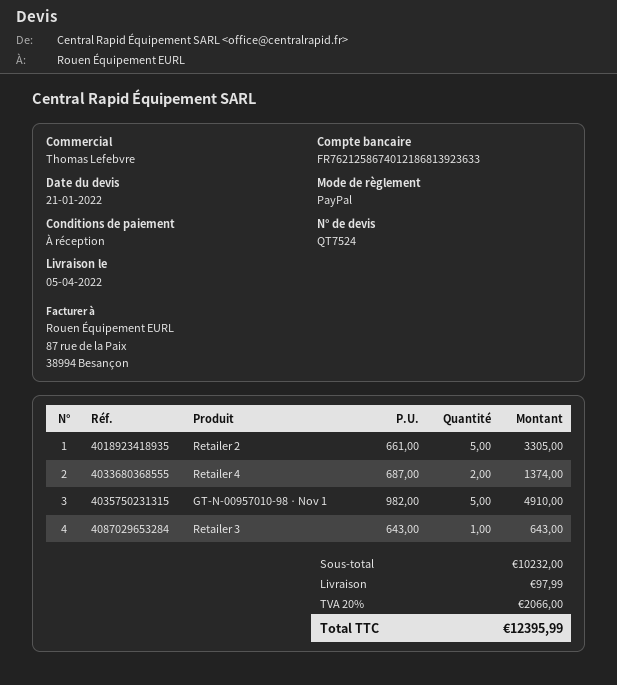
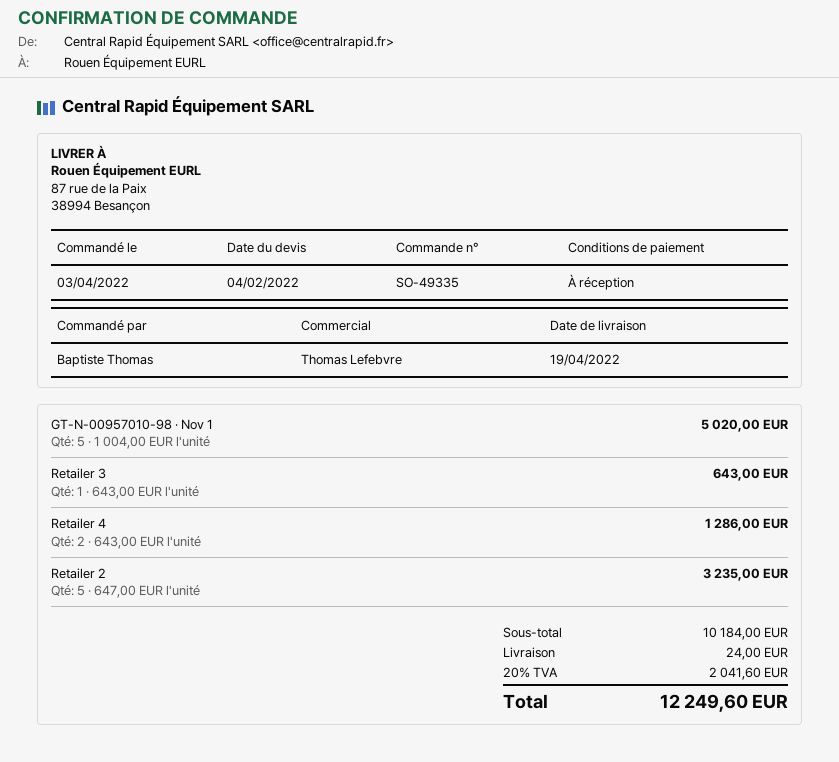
quote date: 2022-01-21 -> 2022-02-04
delivery date: 2022-04-05 -> 2022-04-19
Retailer 2: 5 x 661.00 = 3305.00 -> 5 x 647.00 = 3235.00
Retailer 4: 2 x 687.00 = 1374.00 -> 2 x 643.00 = 1286.00
GT-N-00957010-98 · Nov 1: 5 x 982.00 = 4910.00 -> 5 x 1004.00 = 5020.00
subtotal: 10232.00 -> 10184.00
shipping: 97.99 -> 24.00
tax: 20% = 2066.00 -> 20% = 2041.60
total: 12395.99 -> 12249.60

